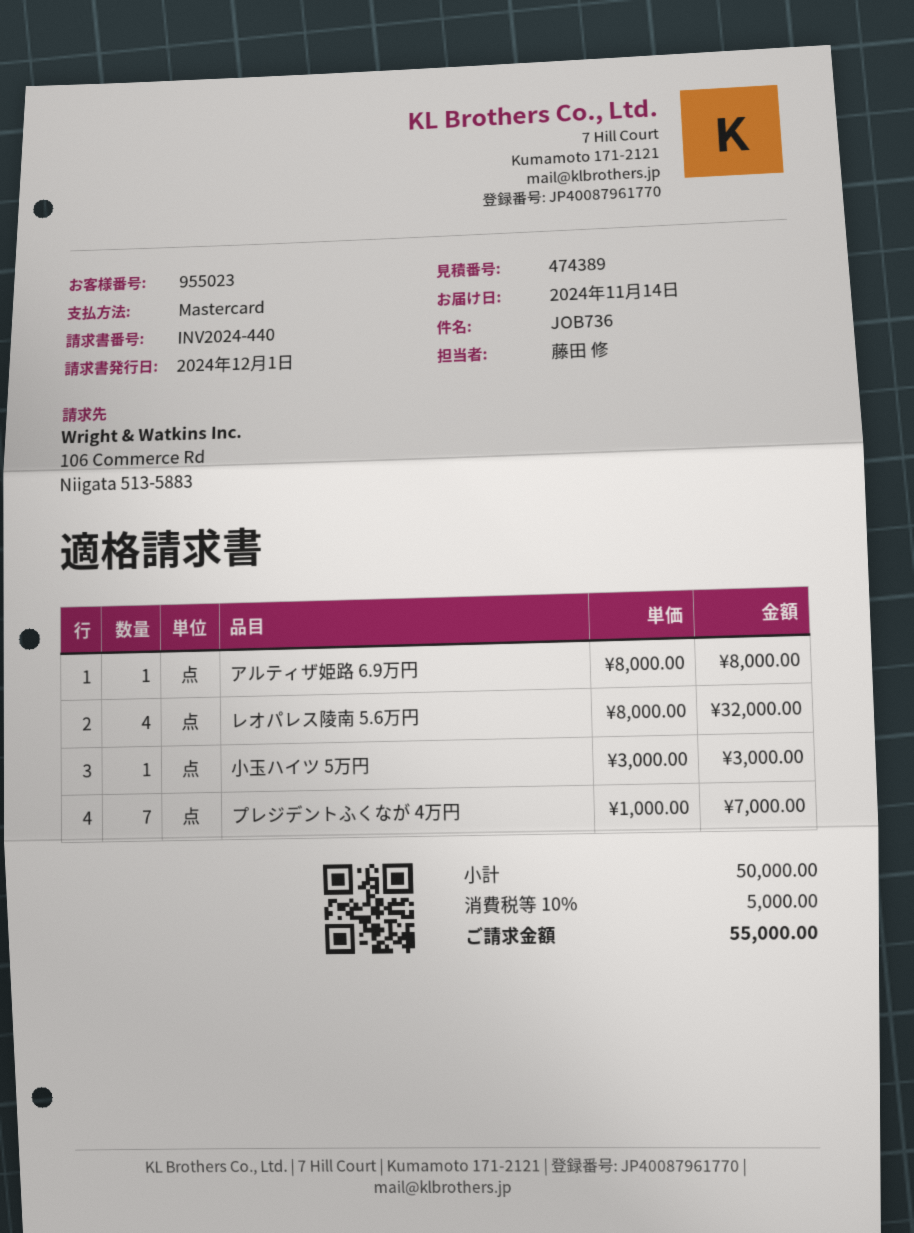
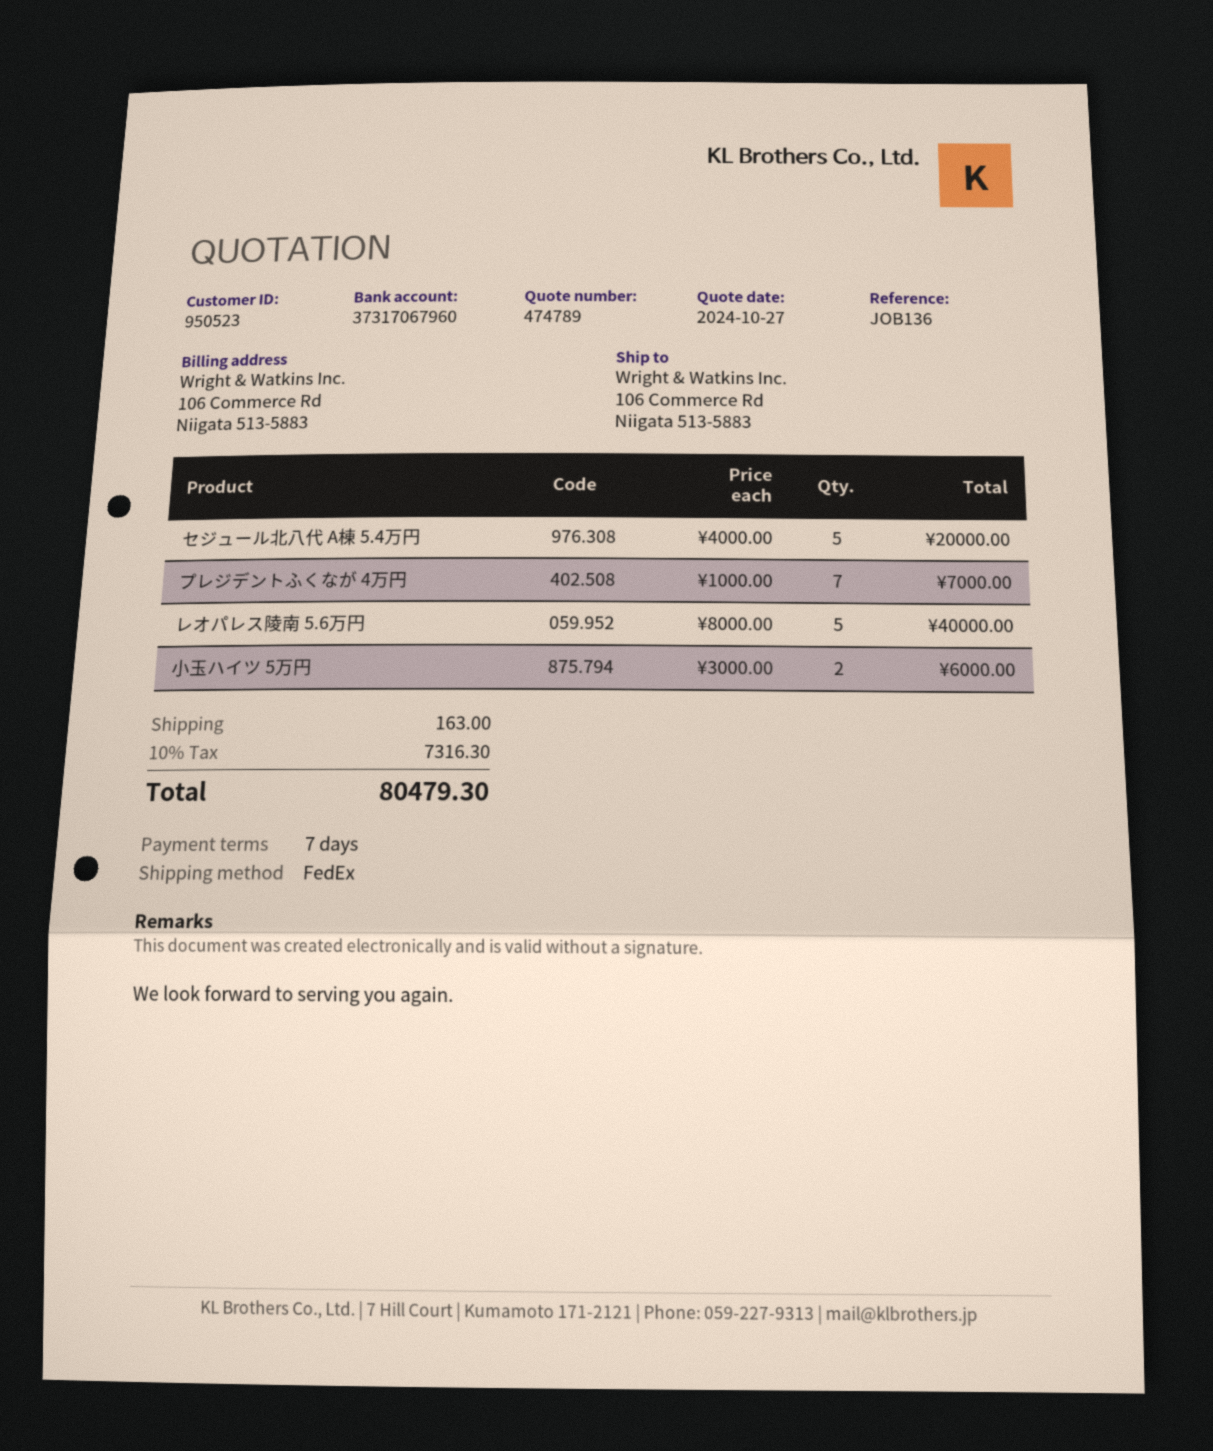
quote number: 474389 -> 474789
customer number: 955023 -> 950523
reference: JOB736 -> JOB136
アルティザ姫路 6.9万円: 1 x 8000.00 = 8000.00 -> none
レオパレス陵南 5.6万円: 4 x 8000.00 = 32000.00 -> 5 x 8000.00 = 40000.00
小玉ハイツ 5万円: 1 x 3000.00 = 3000.00 -> 2 x 3000.00 = 6000.00
セジュール北八代 A棟 5.4万円: none -> 5 x 4000.00 = 20000.00
shipping: none -> 163.00
tax: 10% = 5000.00 -> 10% = 7316.30
total: 55000.00 -> 80479.30

